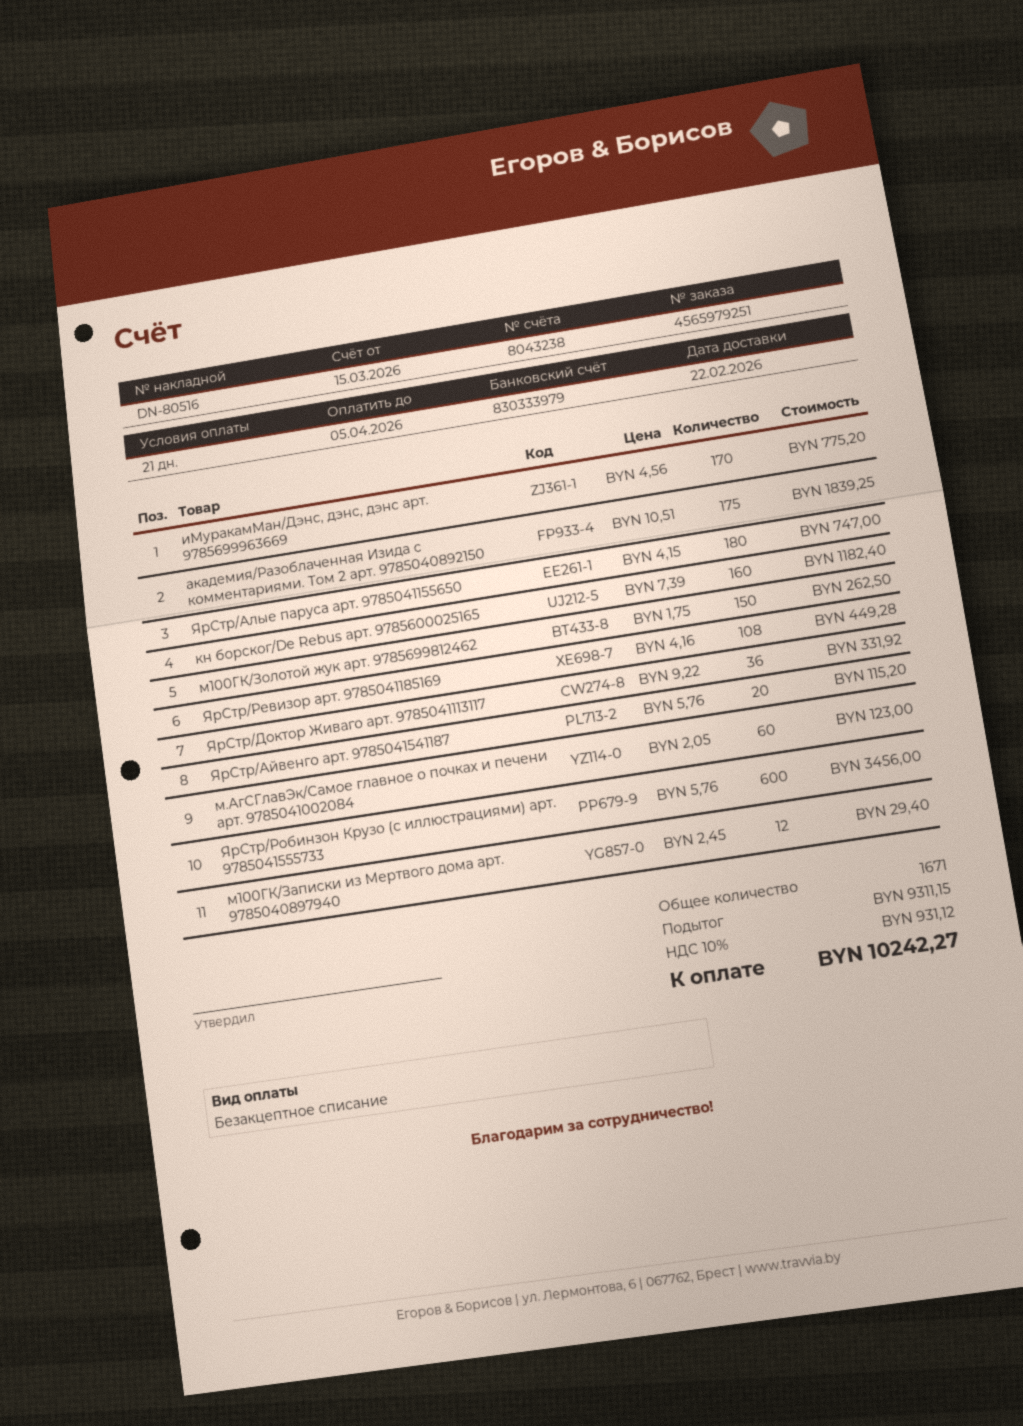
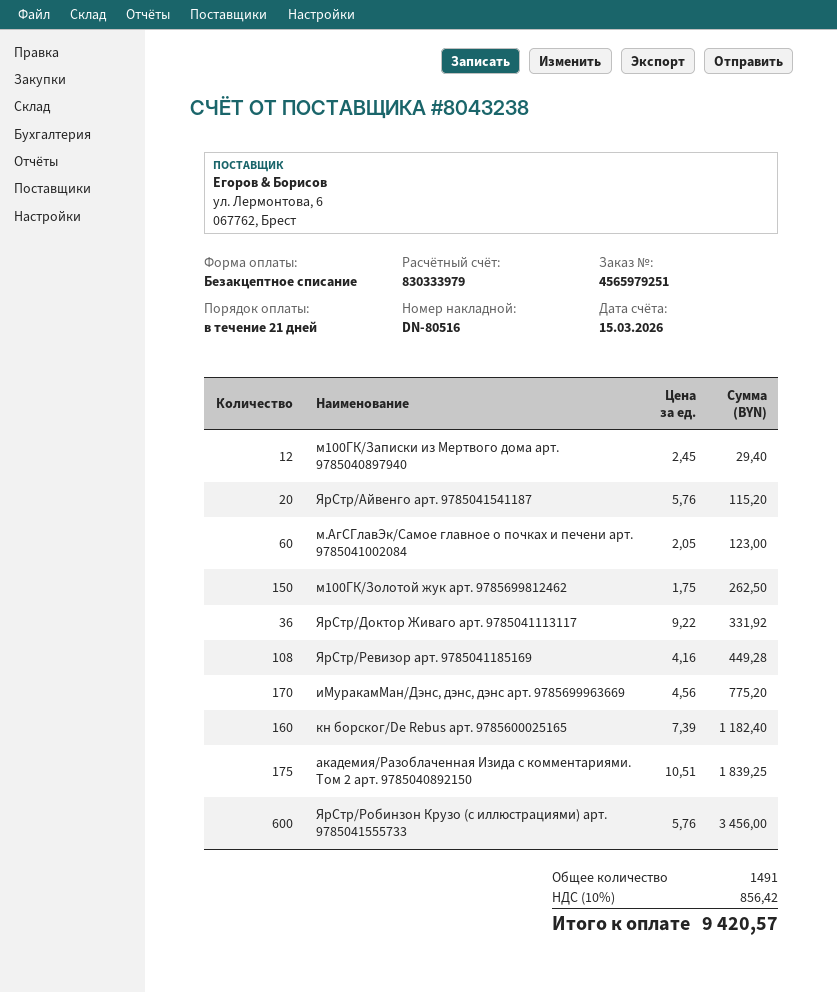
ЯрСтр/Алые паруса арт. 9785041155650: 180 x 4.15 = 747.00 -> none
total quantity: 1671 -> 1491
tax: 10% = 931.12 -> 10% = 856.42
total: 10242.27 -> 9420.57

